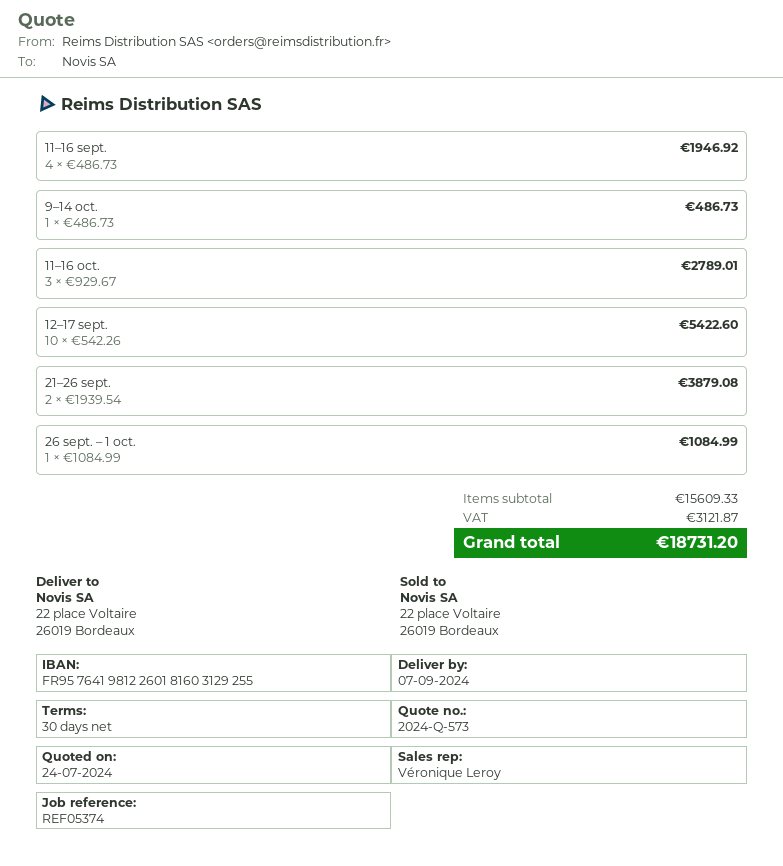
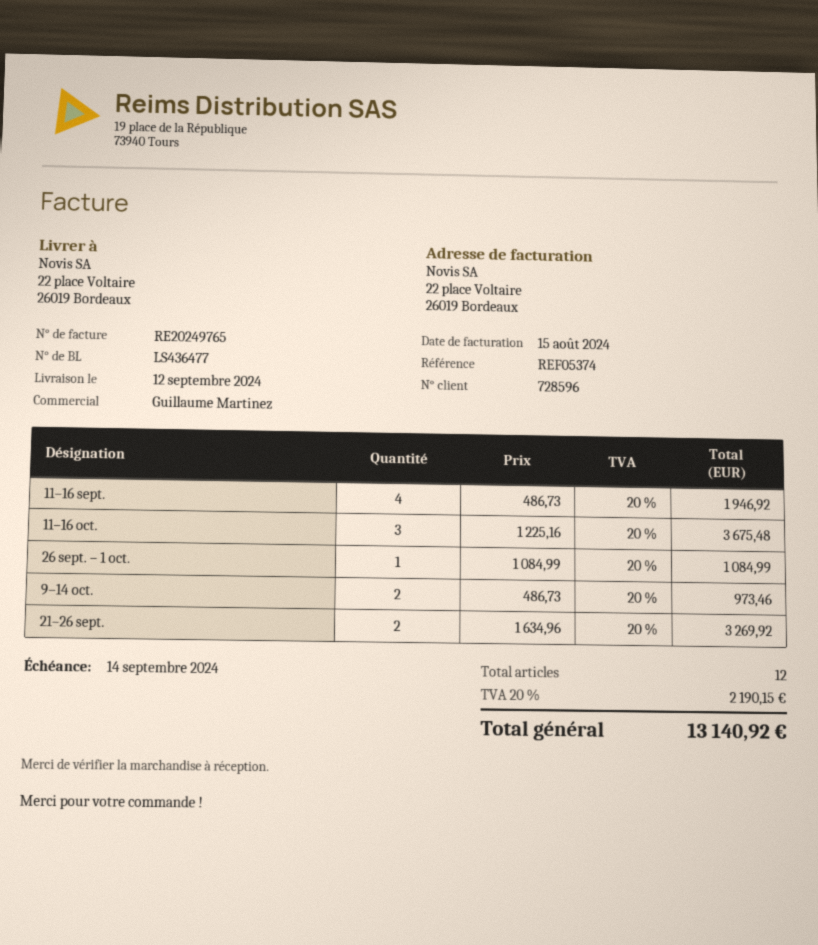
delivery date: 2024-09-07 -> 2024-09-12
sales rep: Véronique Leroy -> Guillaume Martinez
9–14 oct.: 1 x 486.73 = 486.73 -> 2 x 486.73 = 973.46
11–16 oct.: 3 x 929.67 = 2789.01 -> 3 x 1225.16 = 3675.48
12–17 sept.: 10 x 542.26 = 5422.60 -> none
21–26 sept.: 2 x 1939.54 = 3879.08 -> 2 x 1634.96 = 3269.92
tax: 3121.87 -> 2190.15
total: 18731.20 -> 13140.92

